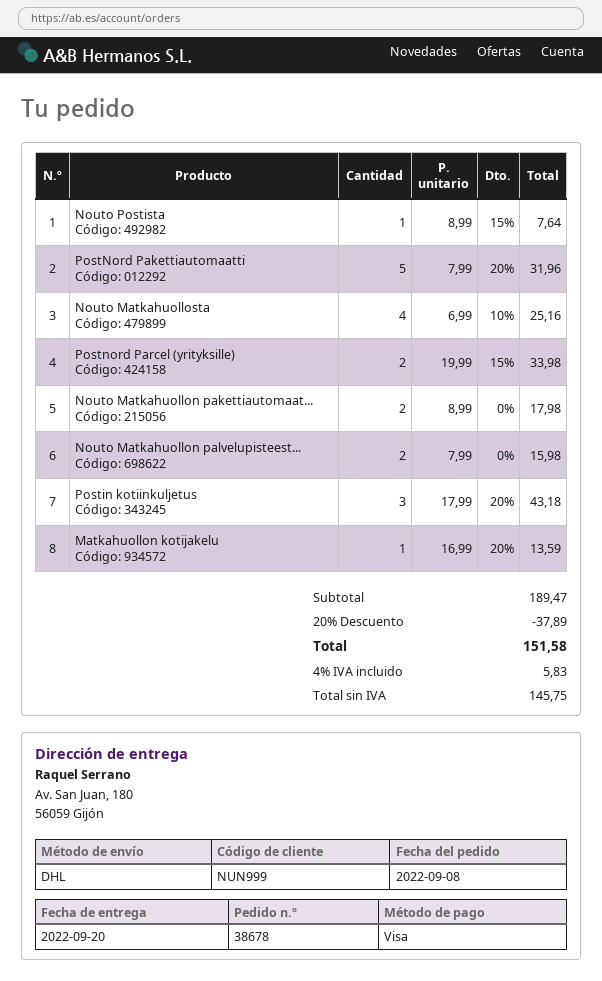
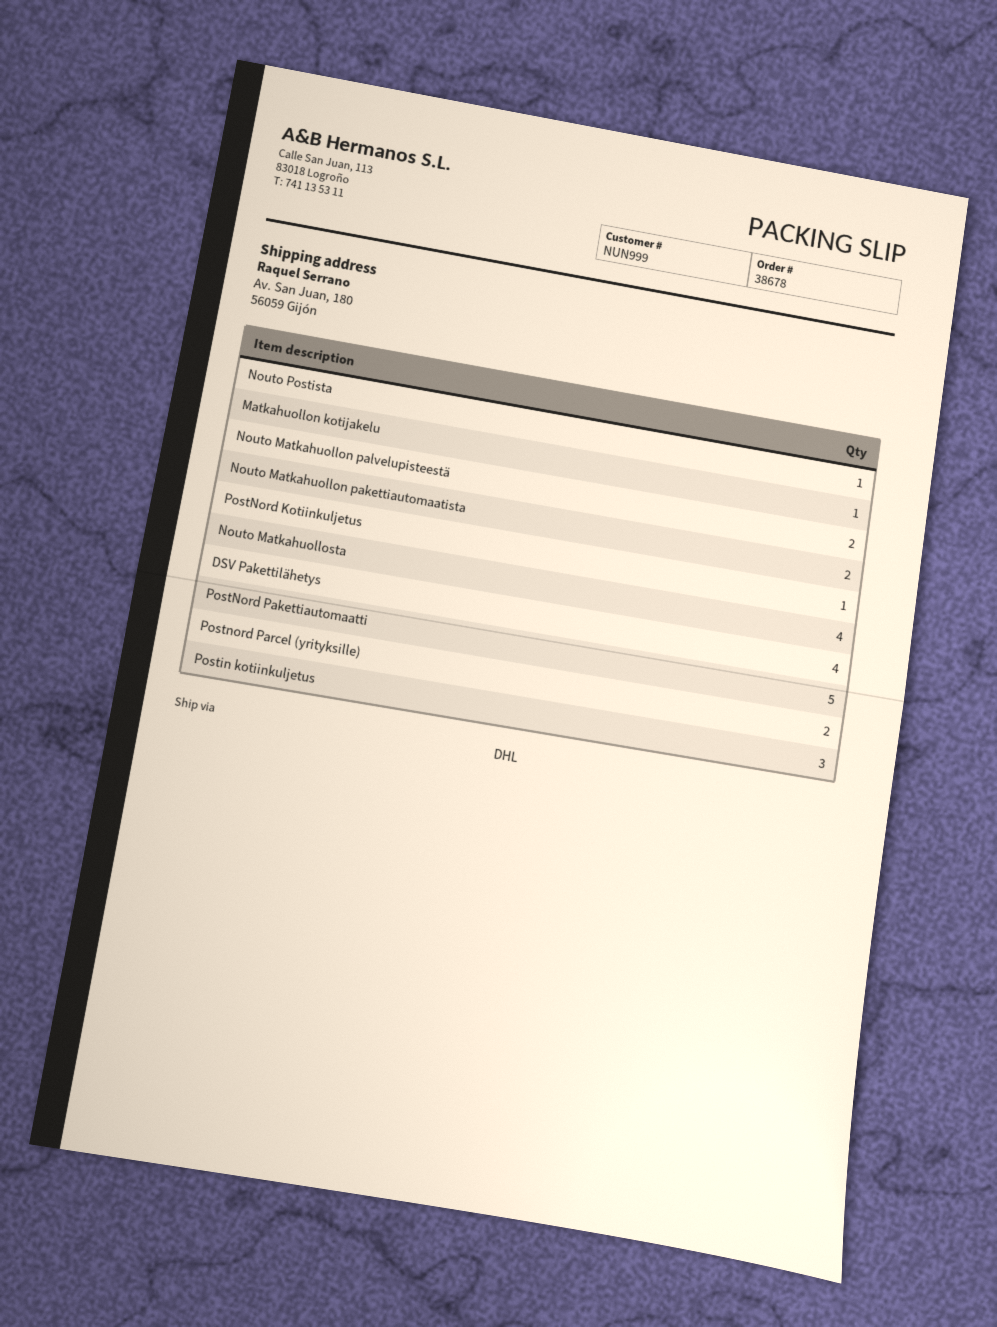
PostNord Kotiinkuljetus: none -> 1
DSV Pakettilähetys: none -> 4

